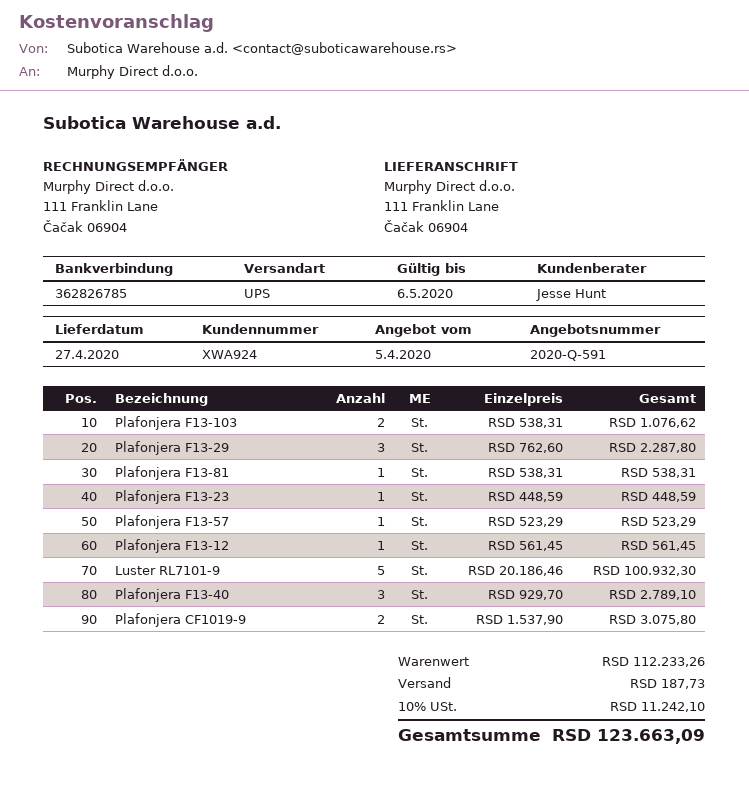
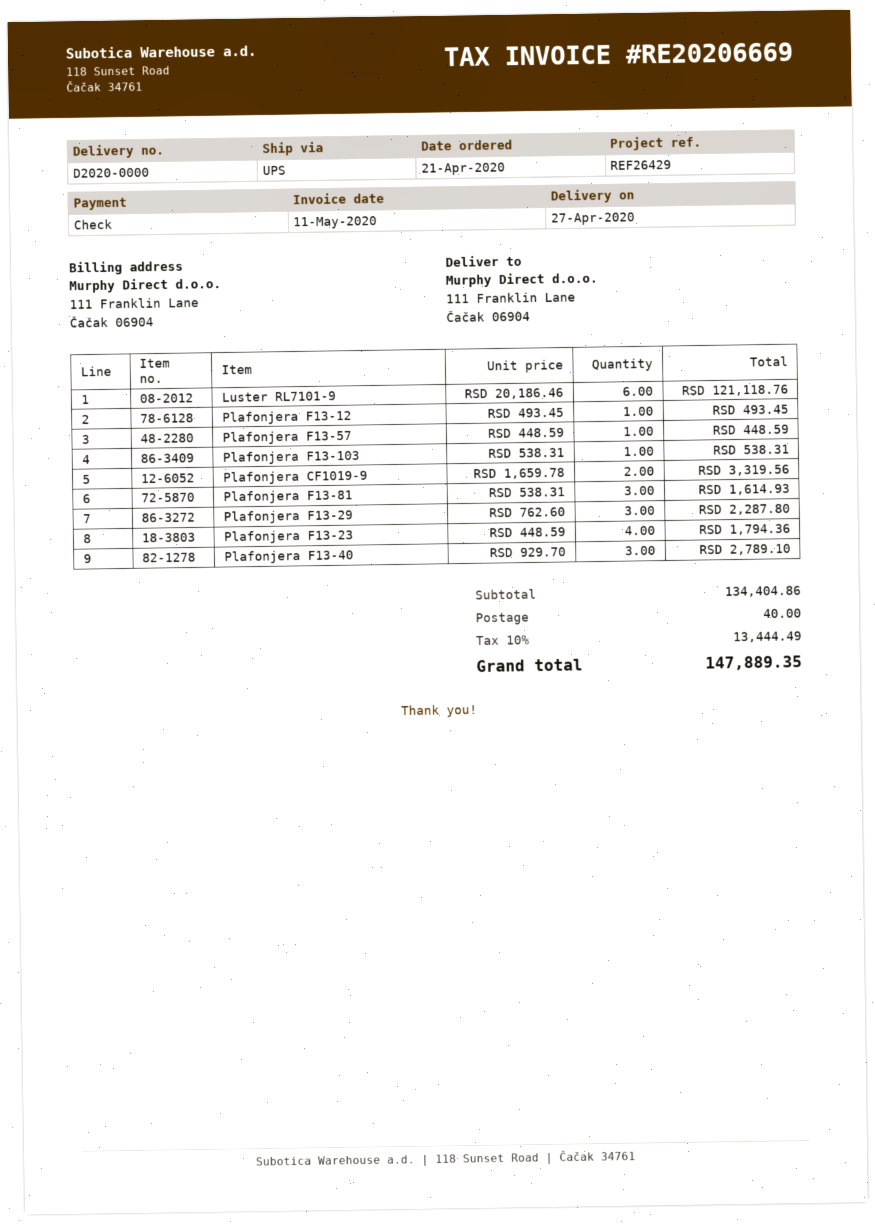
Plafonjera F13-103: 2 x 538.31 = 1076.62 -> 1 x 538.31 = 538.31
Plafonjera F13-81: 1 x 538.31 = 538.31 -> 3 x 538.31 = 1614.93
Plafonjera F13-23: 1 x 448.59 = 448.59 -> 4 x 448.59 = 1794.36
Plafonjera F13-57: 1 x 523.29 = 523.29 -> 1 x 448.59 = 448.59
Plafonjera F13-12: 1 x 561.45 = 561.45 -> 1 x 493.45 = 493.45
Luster RL7101-9: 5 x 20186.46 = 100932.30 -> 6 x 20186.46 = 121118.76
Plafonjera CF1019-9: 2 x 1537.90 = 3075.80 -> 2 x 1659.78 = 3319.56
subtotal: 112233.26 -> 134404.86
shipping: 187.73 -> 40.00
tax: 10% = 11242.10 -> 10% = 13444.49
total: 123663.09 -> 147889.35

